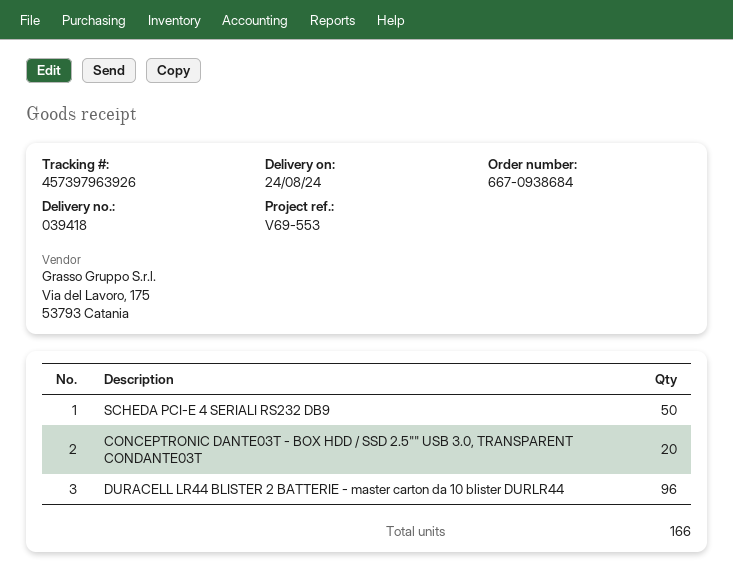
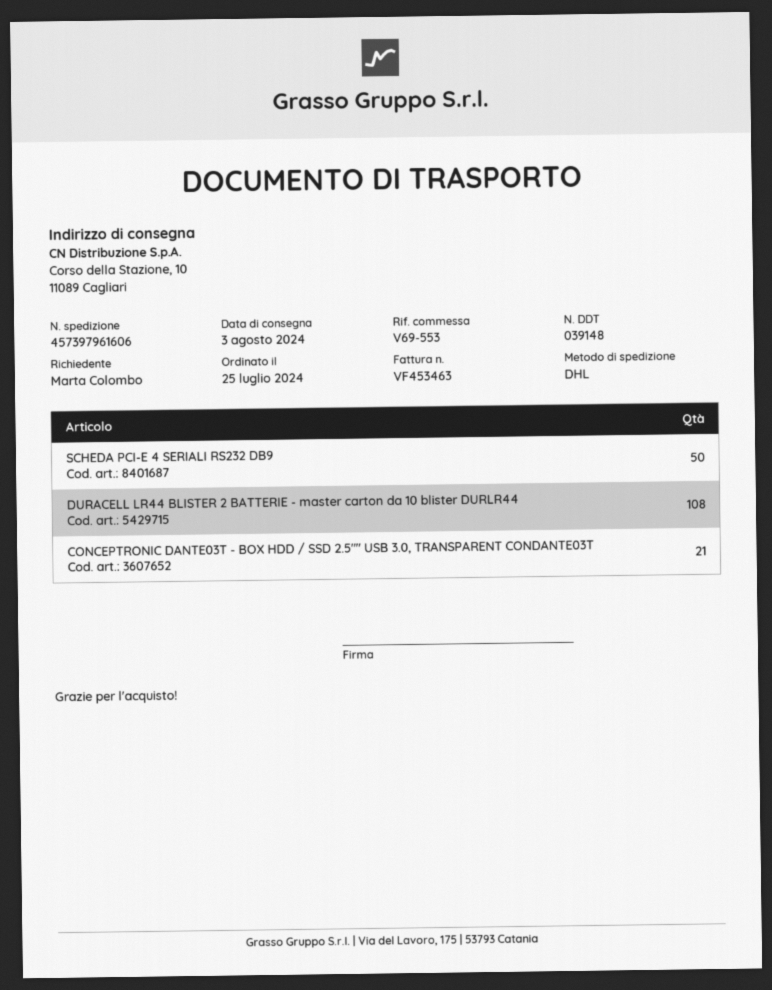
delivery note number: 039418 -> 039148
delivery date: 2024-08-24 -> 2024-08-03
tracking number: 457397963926 -> 457397961606
CONCEPTRONIC DANTE03T - BOX HDD / SSD 2.5"" USB 3.0, TRANSPARENT CONDANTE03T: 20 -> 21
DURACELL LR44 BLISTER 2 BATTERIE - master carton da 10 blister DURLR44: 96 -> 108

